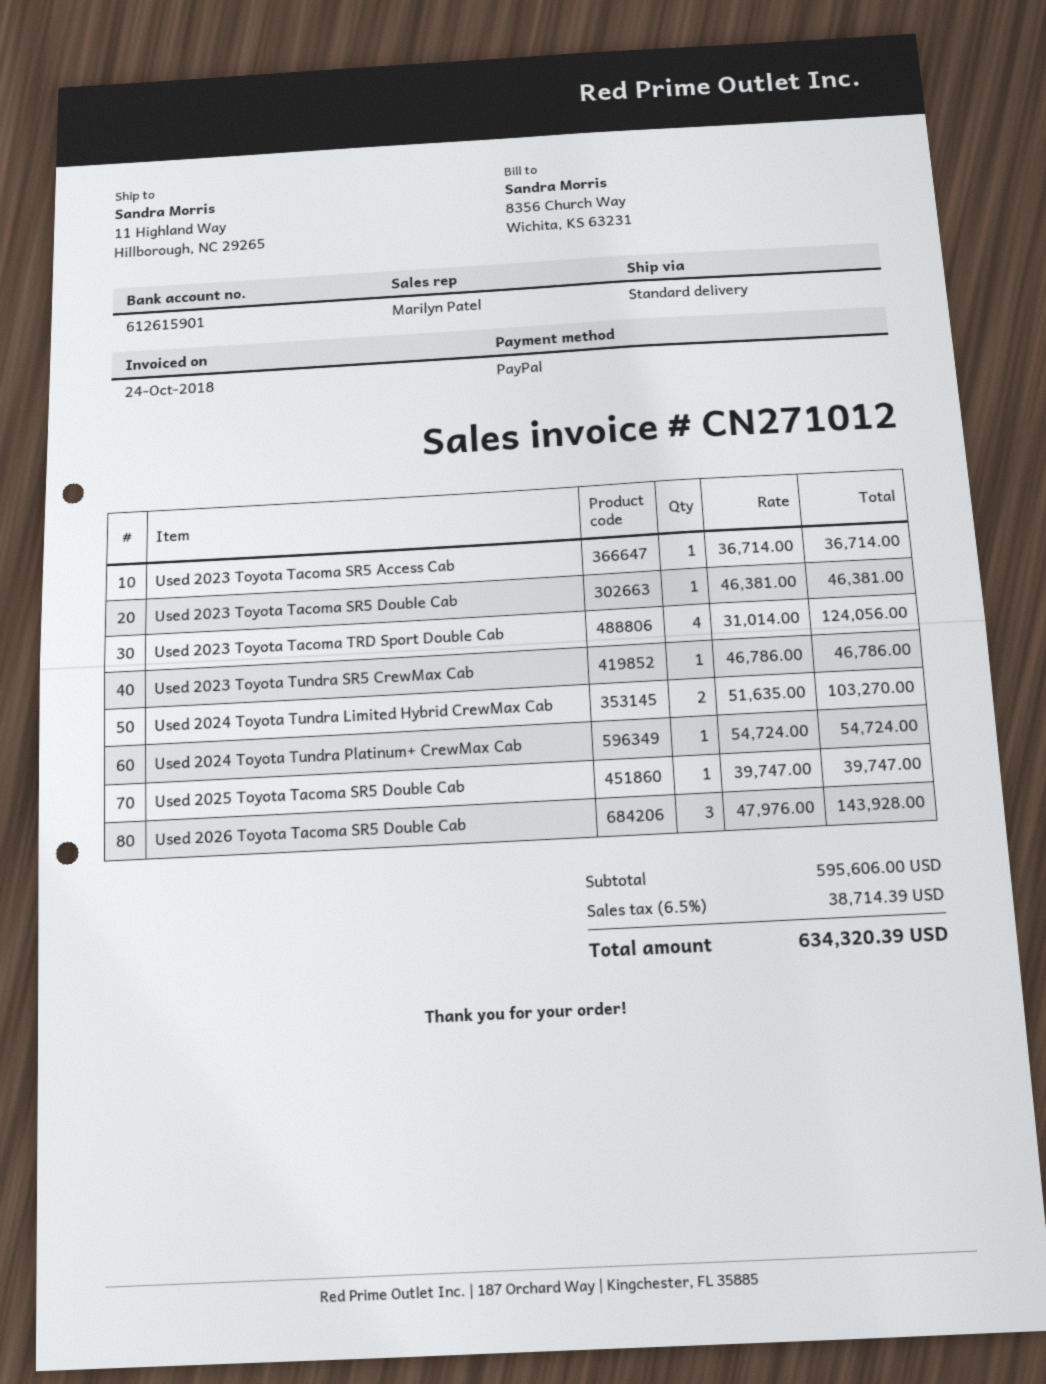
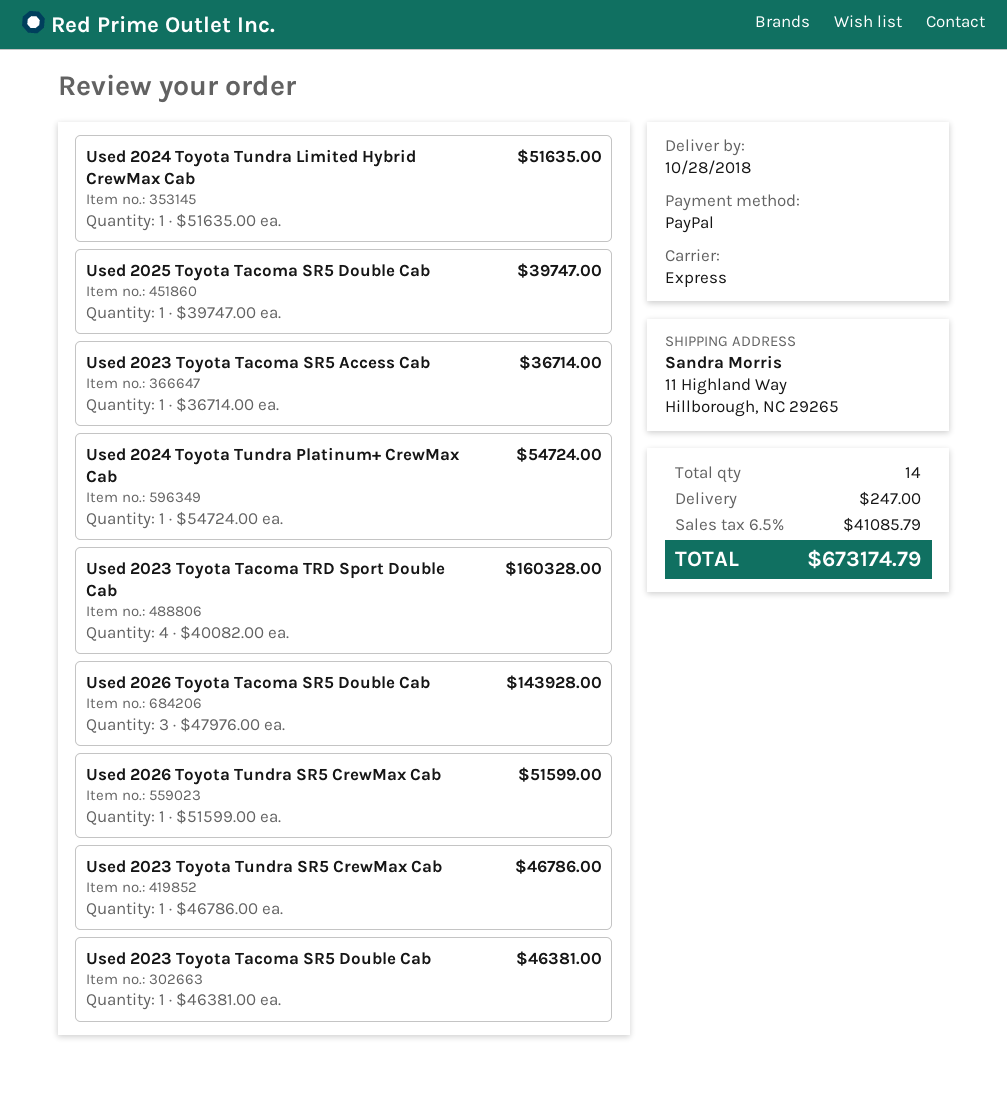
shipping method: standard -> express
Used 2023 Toyota Tacoma TRD Sport Double Cab: 4 x 31014.00 = 124056.00 -> 4 x 40082.00 = 160328.00
Used 2024 Toyota Tundra Limited Hybrid CrewMax Cab: 2 x 51635.00 = 103270.00 -> 1 x 51635.00 = 51635.00
Used 2026 Toyota Tundra SR5 CrewMax Cab: none -> 1 x 51599.00 = 51599.00
shipping: none -> 247.00
tax: 6.5% = 38714.39 -> 6.5% = 41085.79
total: 634320.39 -> 673174.79

